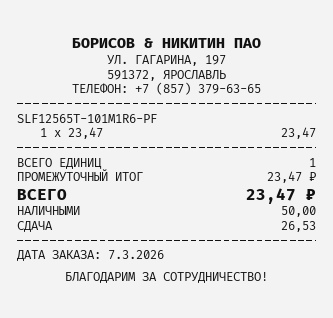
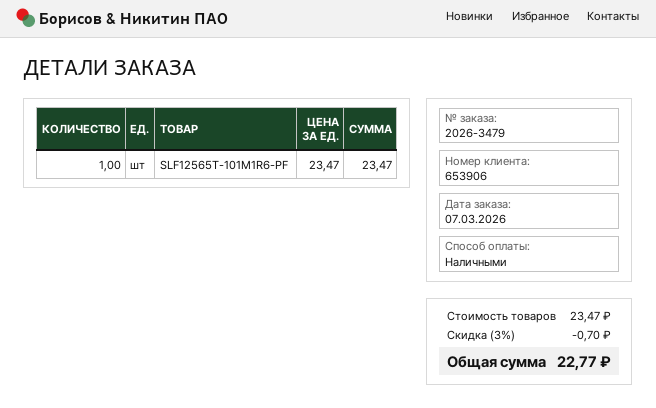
discount: none -> 3% = 0.70
total: 23.47 -> 22.77

